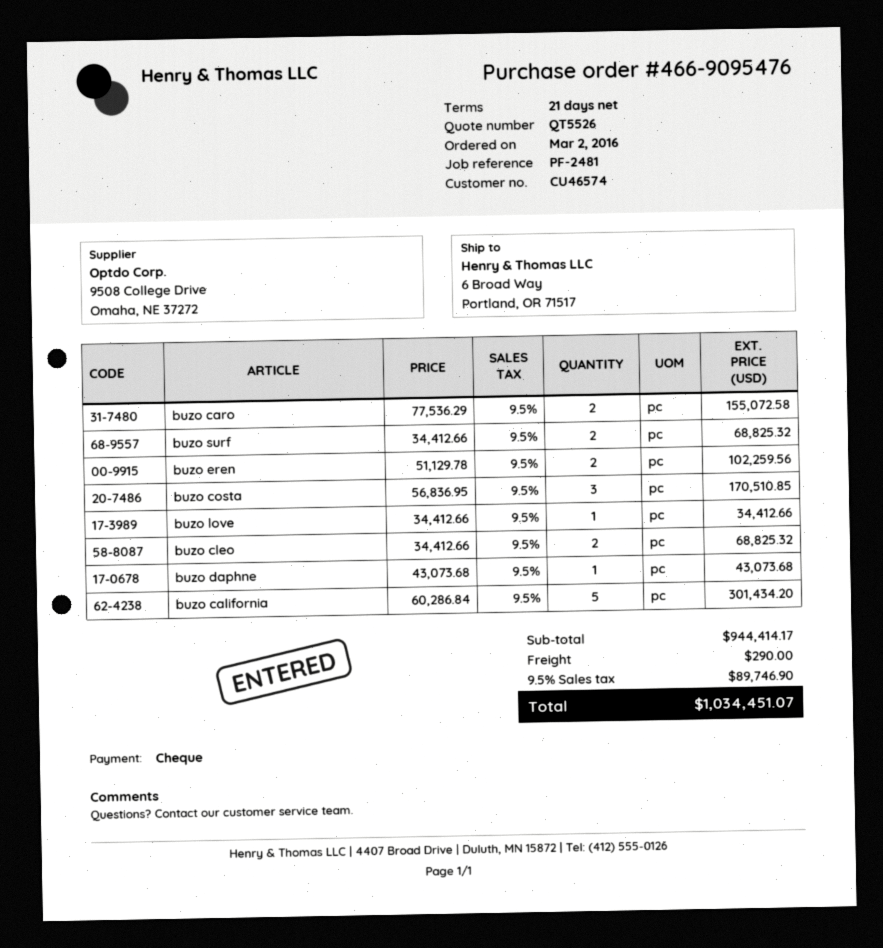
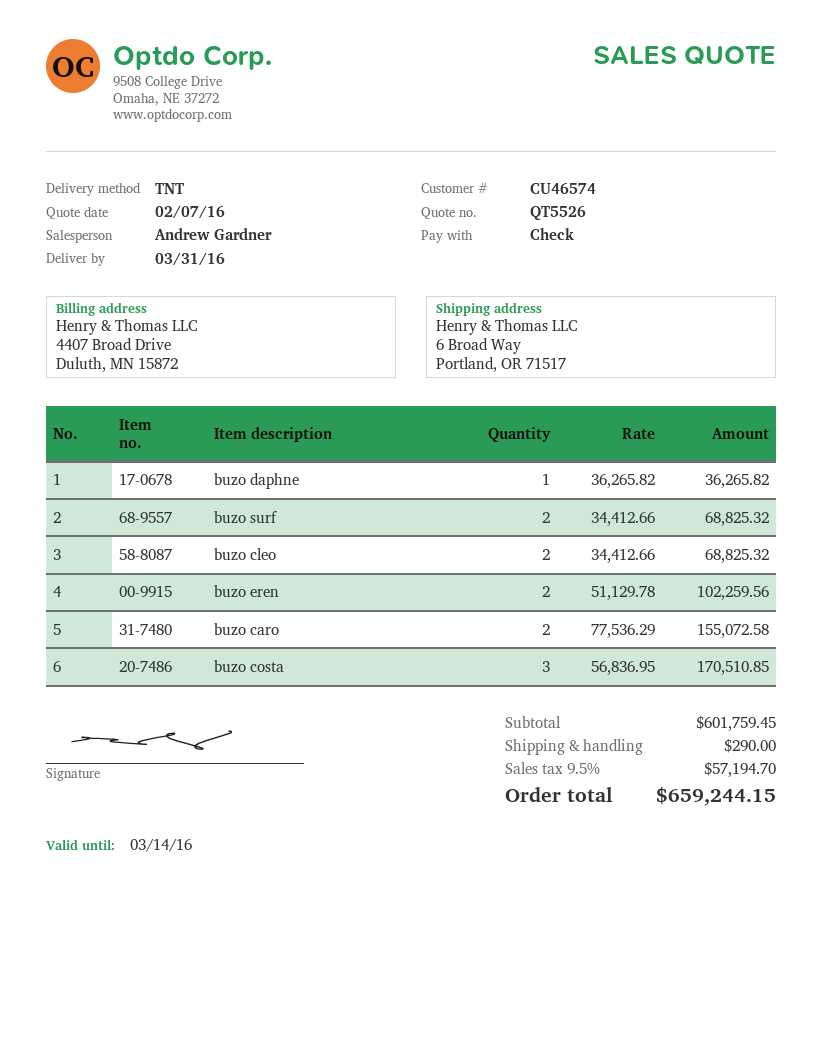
buzo love: 1 x 34412.66 = 34412.66 -> none
buzo daphne: 1 x 43073.68 = 43073.68 -> 1 x 36265.82 = 36265.82
buzo california: 5 x 60286.84 = 301434.20 -> none
subtotal: 944414.17 -> 601759.45
tax: 9.5% = 89746.90 -> 9.5% = 57194.70
total: 1034451.07 -> 659244.15

